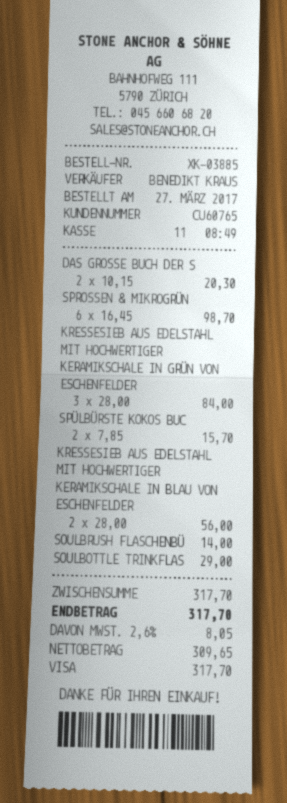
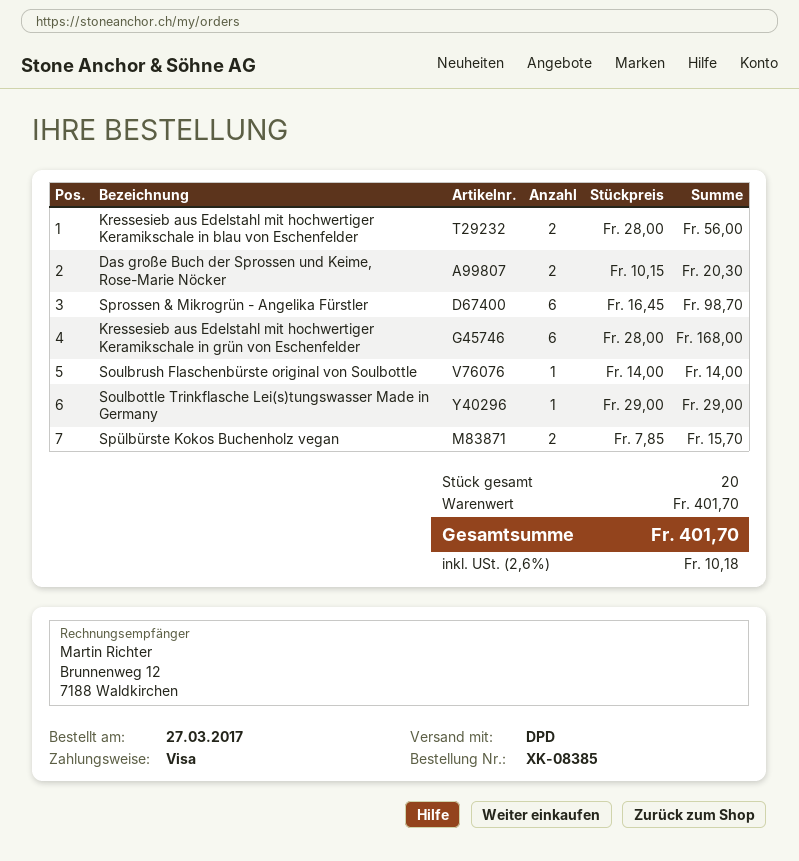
order number: XK-03885 -> XK-08385
KRESSESIEB AUS EDELSTAHL MIT HOCHWERTIGER KERAMIKSCHALE IN GRÜN VON ESCHENFELDER: 3 x 28.00 = 84.00 -> 6 x 28.00 = 168.00
subtotal: 317.70 -> 401.70
tax: 2.6% = 8.05 -> 2.6% = 10.18
total: 317.70 -> 401.70

